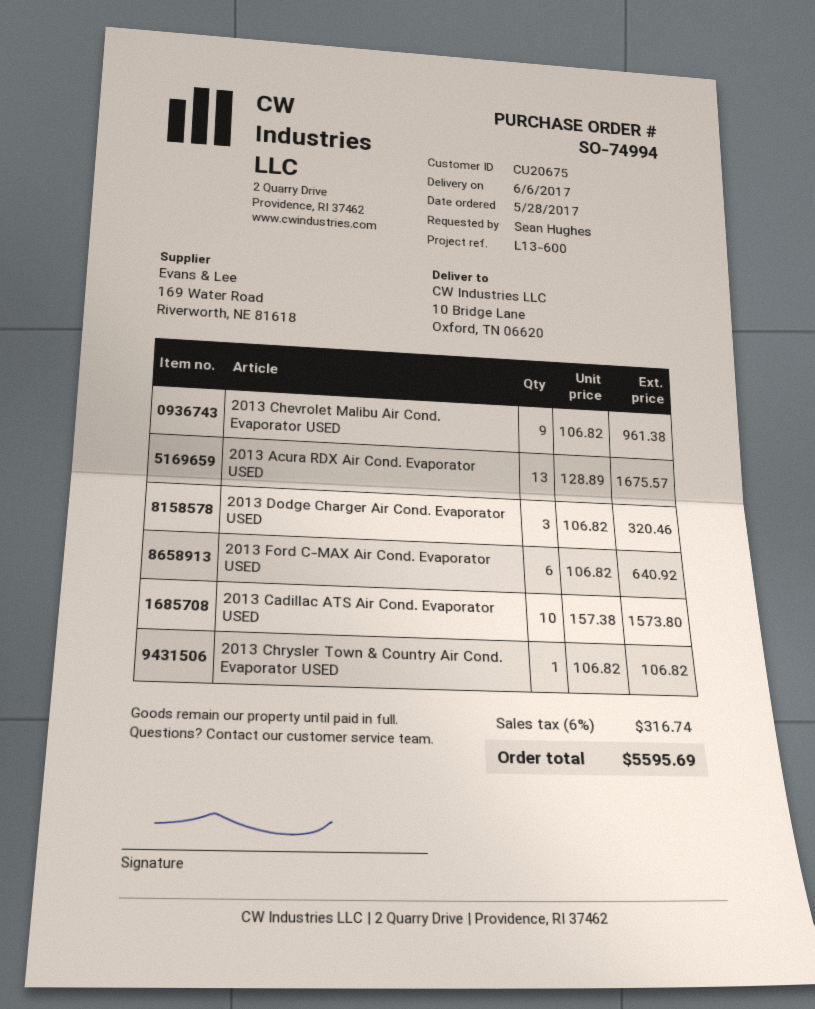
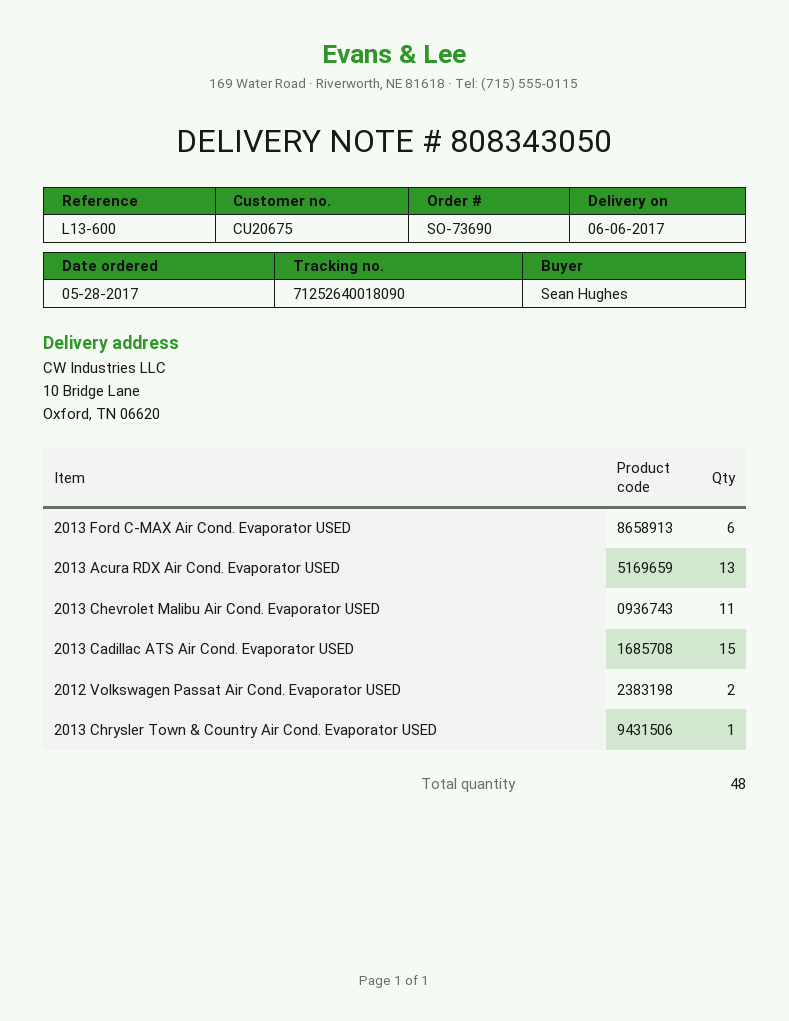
order number: SO-74994 -> SO-73690
2013 Chevrolet Malibu Air Cond. Evaporator USED: 9 -> 11
2013 Dodge Charger Air Cond. Evaporator USED: 3 -> none
2013 Cadillac ATS Air Cond. Evaporator USED: 10 -> 15
2012 Volkswagen Passat Air Cond. Evaporator USED: none -> 2

